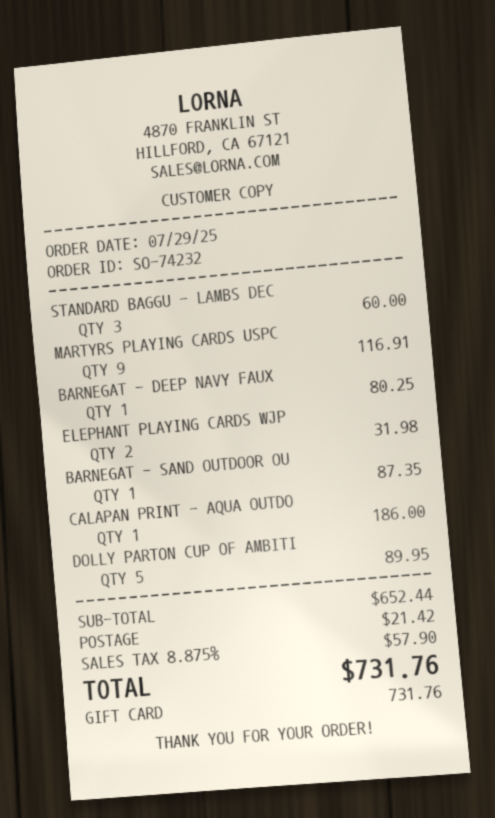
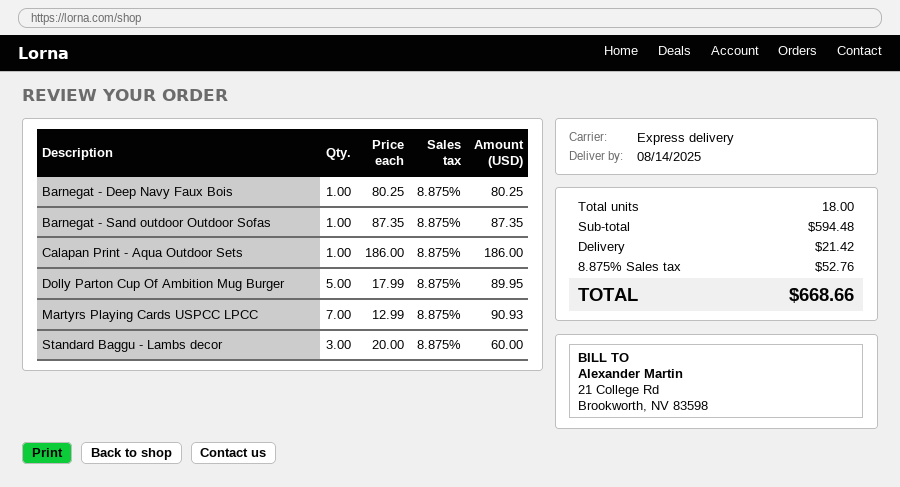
MARTYRS PLAYING CARDS USPC: 9 for 116.91 -> 7 for 90.93
ELEPHANT PLAYING CARDS WJP: 2 for 31.98 -> none
subtotal: 652.44 -> 594.48
tax: 8.875% = 57.90 -> 8.875% = 52.76
total: 731.76 -> 668.66

